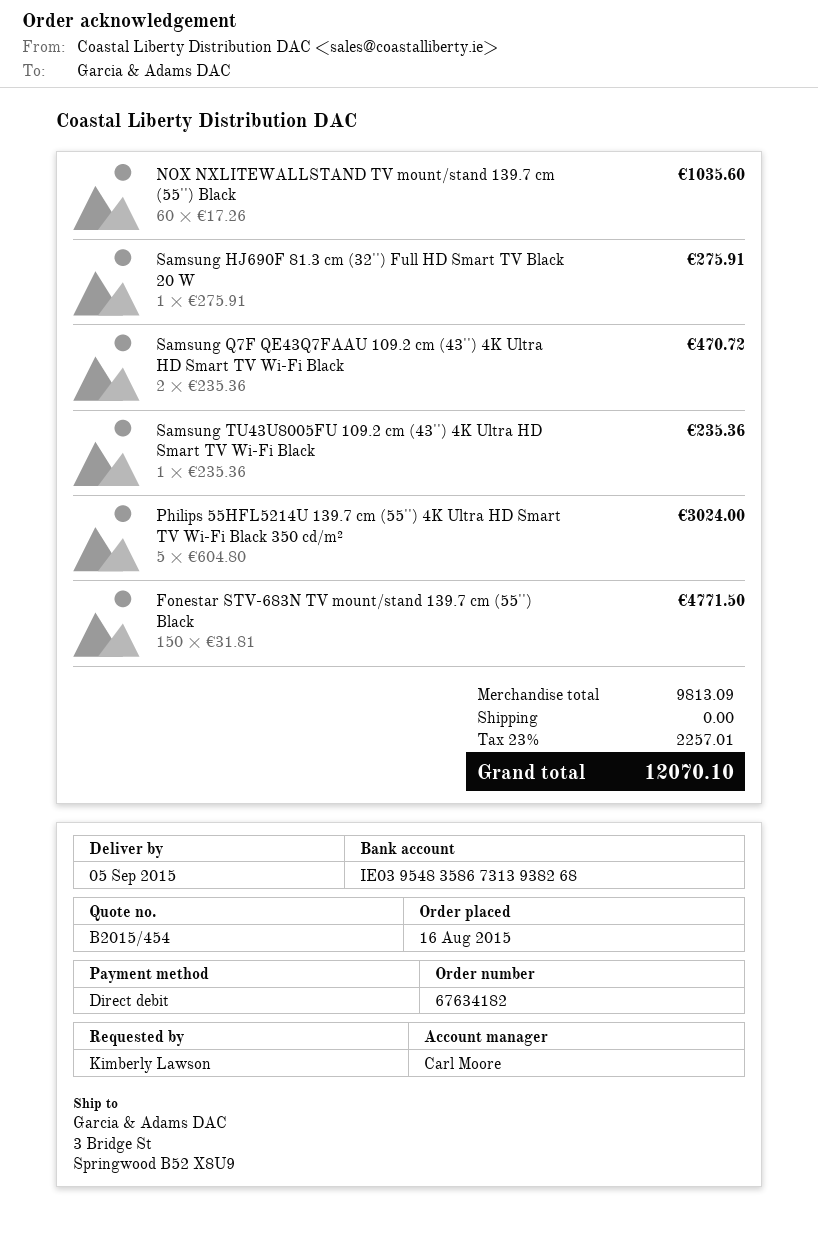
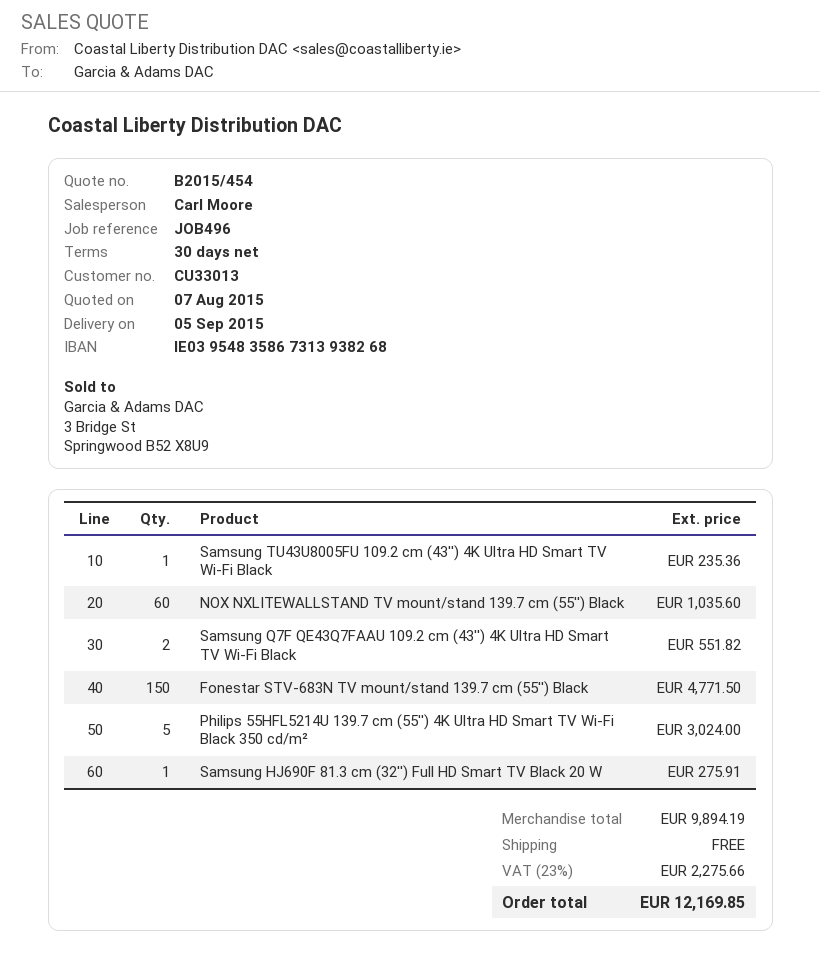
Samsung Q7F QE43Q7FAAU 109.2 cm (43'') 4K Ultra HD Smart TV Wi-Fi Black: 2 for 470.72 -> 2 for 551.82
subtotal: 9813.09 -> 9894.19
tax: 23% = 2257.01 -> 23% = 2275.66
total: 12070.10 -> 12169.85

